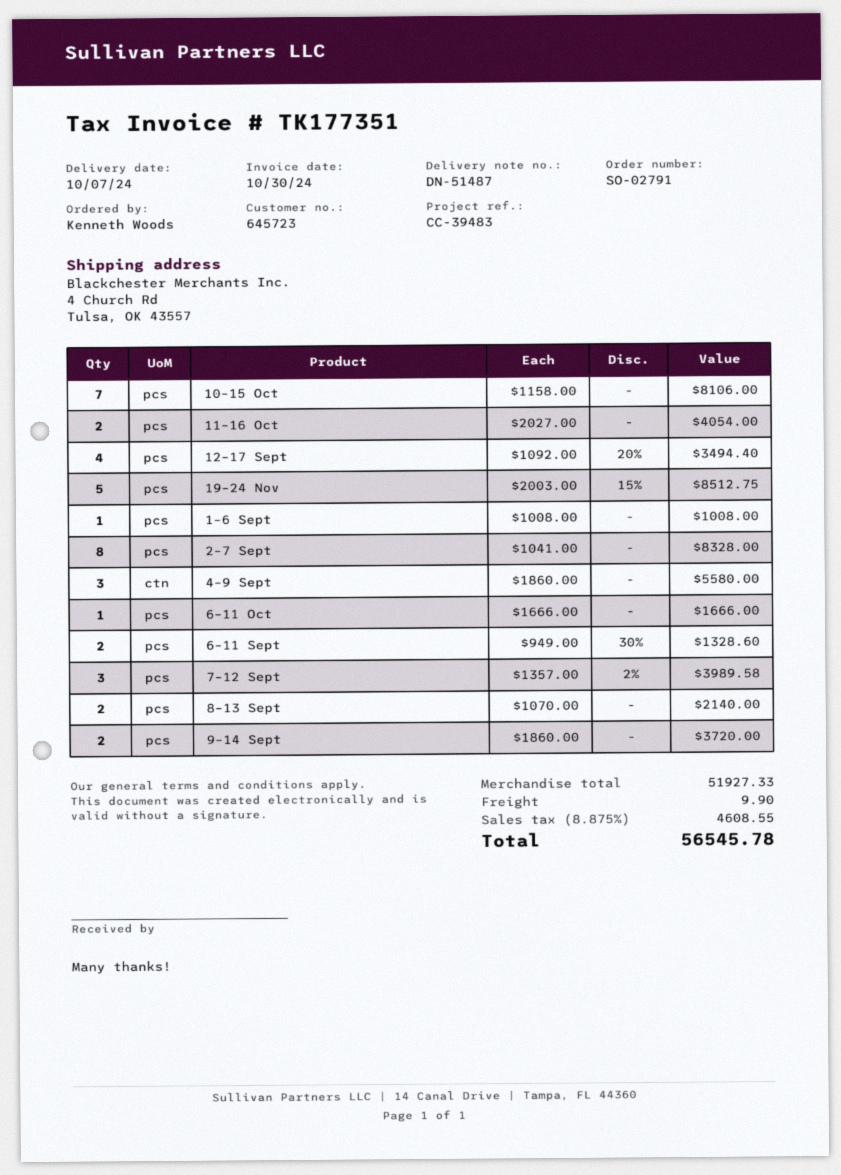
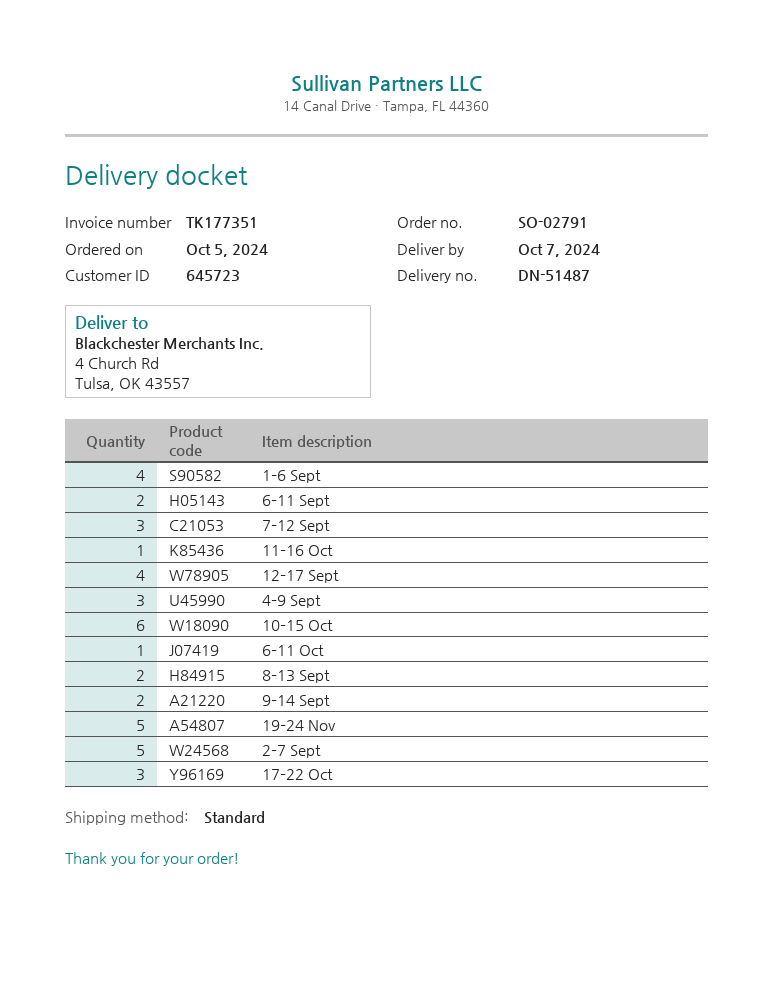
10–15 Oct: 7 -> 6
11–16 Oct: 2 -> 1
1–6 Sept: 1 -> 4
2–7 Sept: 8 -> 5
17–22 Oct: none -> 3

